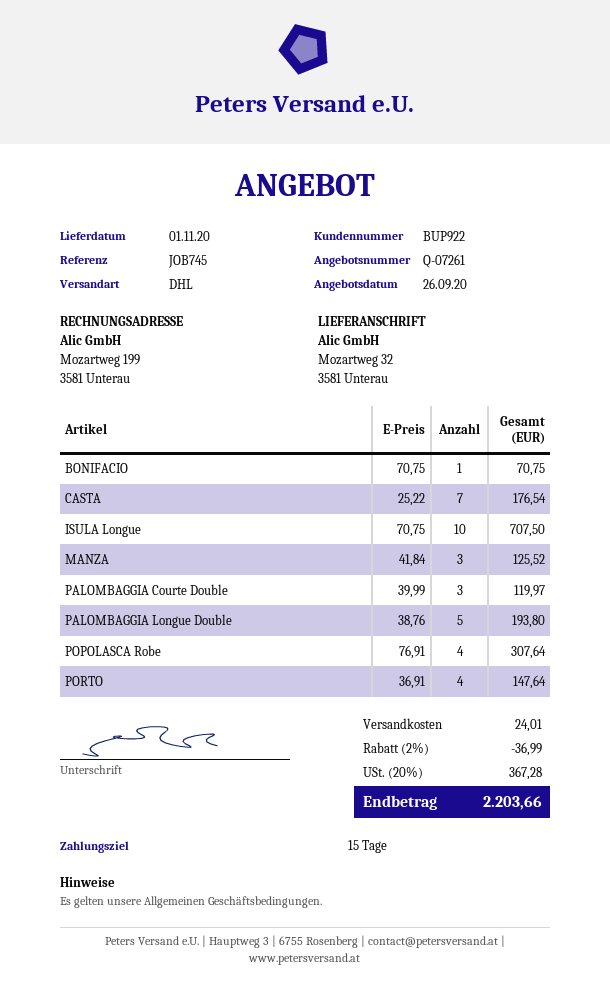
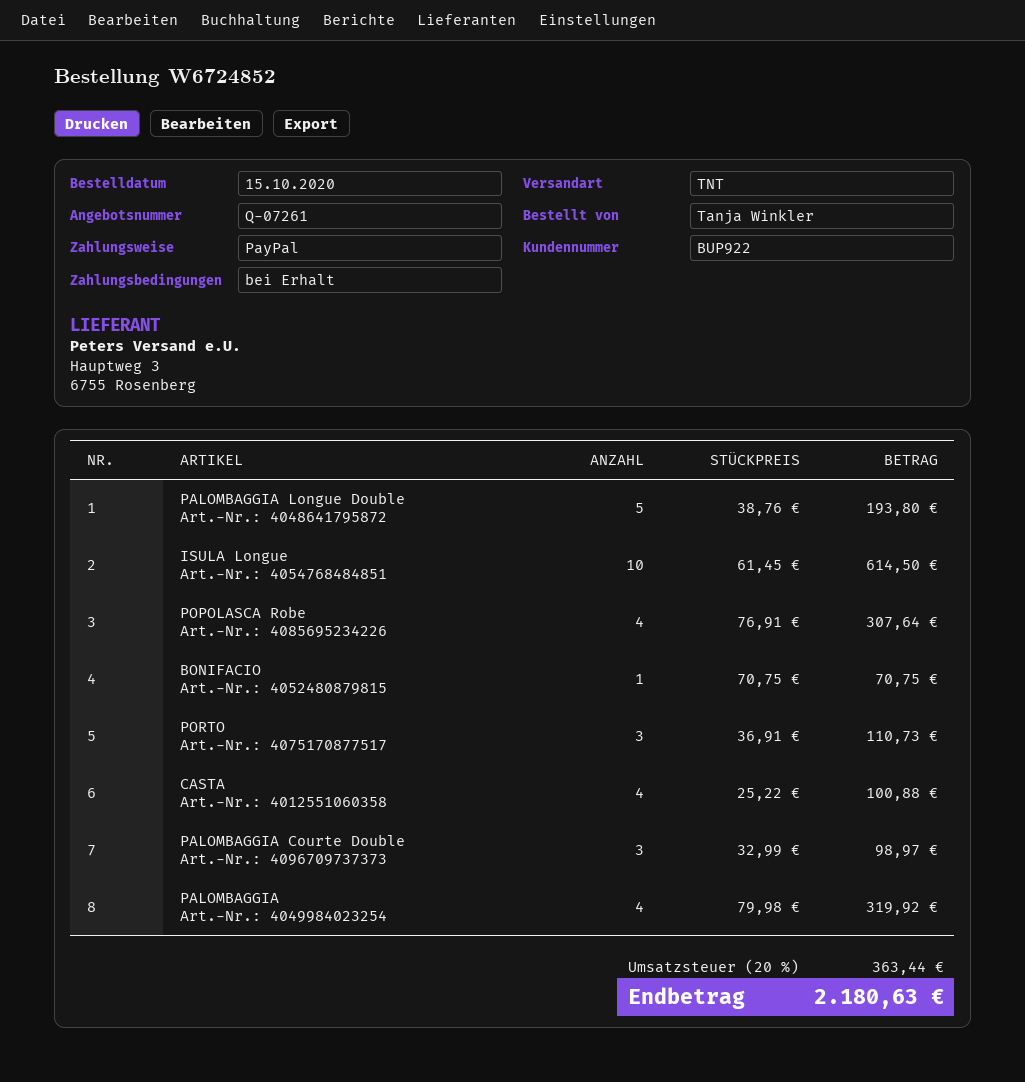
payment terms: 15 days -> on receipt
shipping method: DHL -> TNT
CASTA: 7 x 25.22 = 176.54 -> 4 x 25.22 = 100.88
ISULA Longue: 10 x 70.75 = 707.50 -> 10 x 61.45 = 614.50
MANZA: 3 x 41.84 = 125.52 -> none
PALOMBAGGIA Courte Double: 3 x 39.99 = 119.97 -> 3 x 32.99 = 98.97
PORTO: 4 x 36.91 = 147.64 -> 3 x 36.91 = 110.73
PALOMBAGGIA: none -> 4 x 79.98 = 319.92
discount: 2% = 36.99 -> none
shipping: 24.01 -> none
tax: 20% = 367.28 -> 20% = 363.44
total: 2203.66 -> 2180.63

